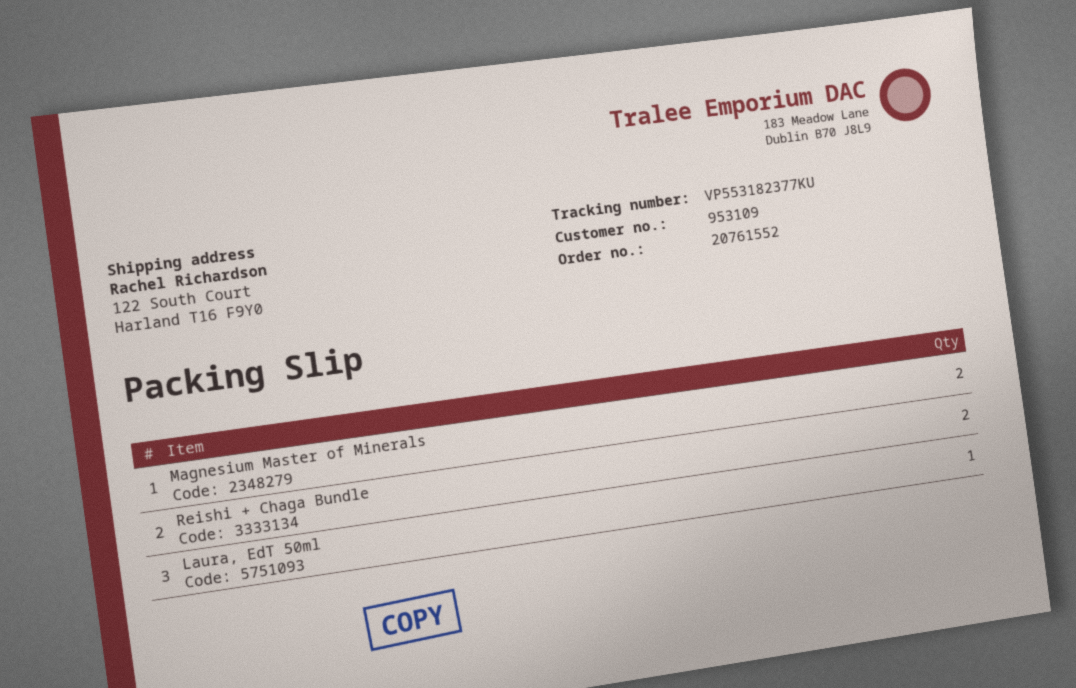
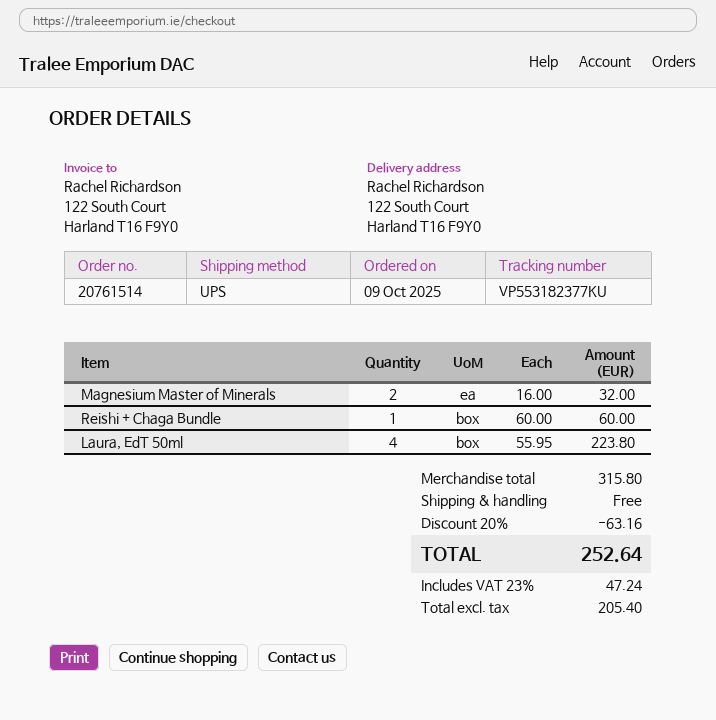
order number: 20761552 -> 20761514
Reishi + Chaga Bundle: 2 -> 1
Laura, EdT 50ml: 1 -> 4

